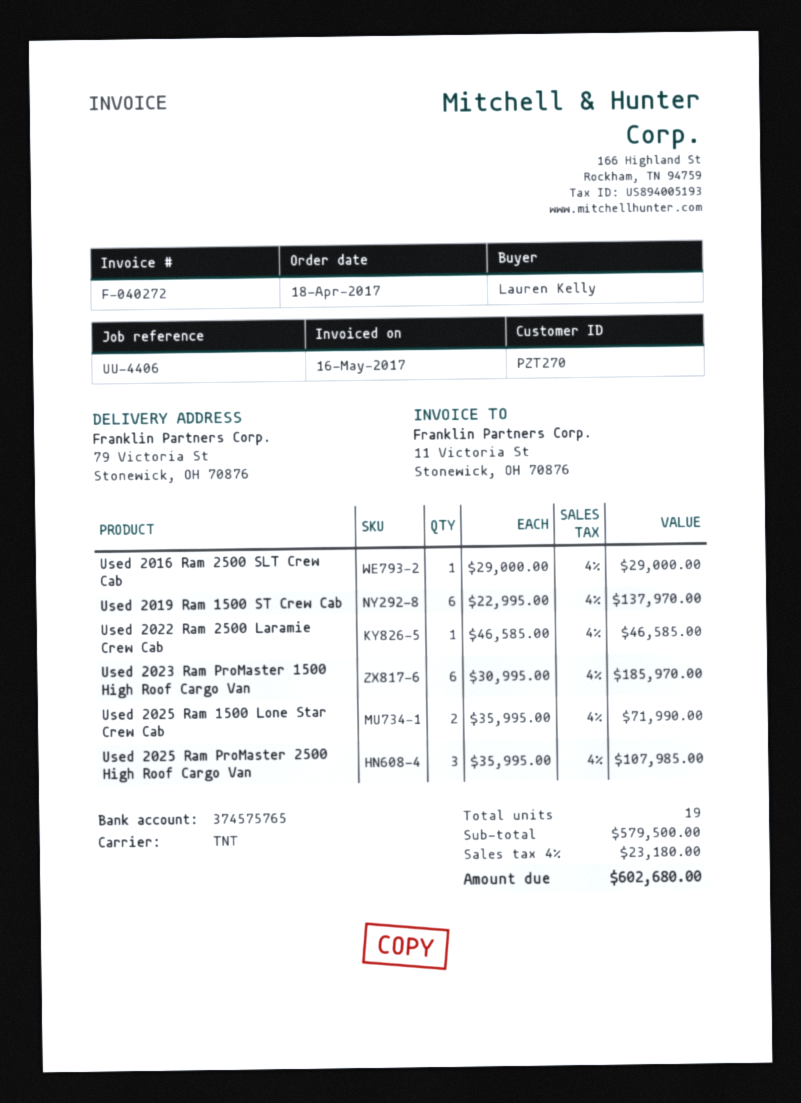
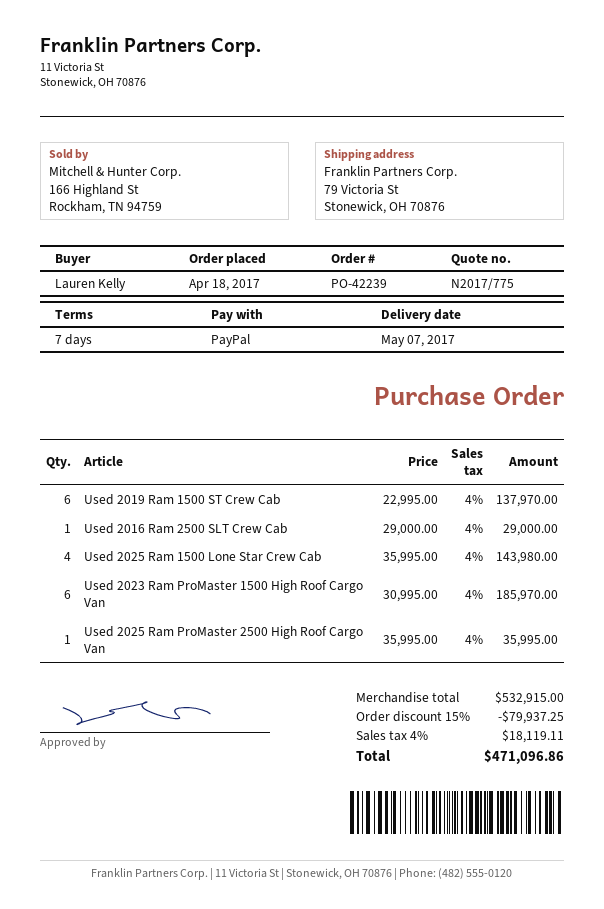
Used 2022 Ram 2500 Laramie Crew Cab: 1 x 46585.00 = 46585.00 -> none
Used 2025 Ram 1500 Lone Star Crew Cab: 2 x 35995.00 = 71990.00 -> 4 x 35995.00 = 143980.00
Used 2025 Ram ProMaster 2500 High Roof Cargo Van: 3 x 35995.00 = 107985.00 -> 1 x 35995.00 = 35995.00
subtotal: 579500.00 -> 532915.00
discount: none -> 15% = 79937.25
tax: 4% = 23180.00 -> 4% = 18119.11
total: 602680.00 -> 471096.86

